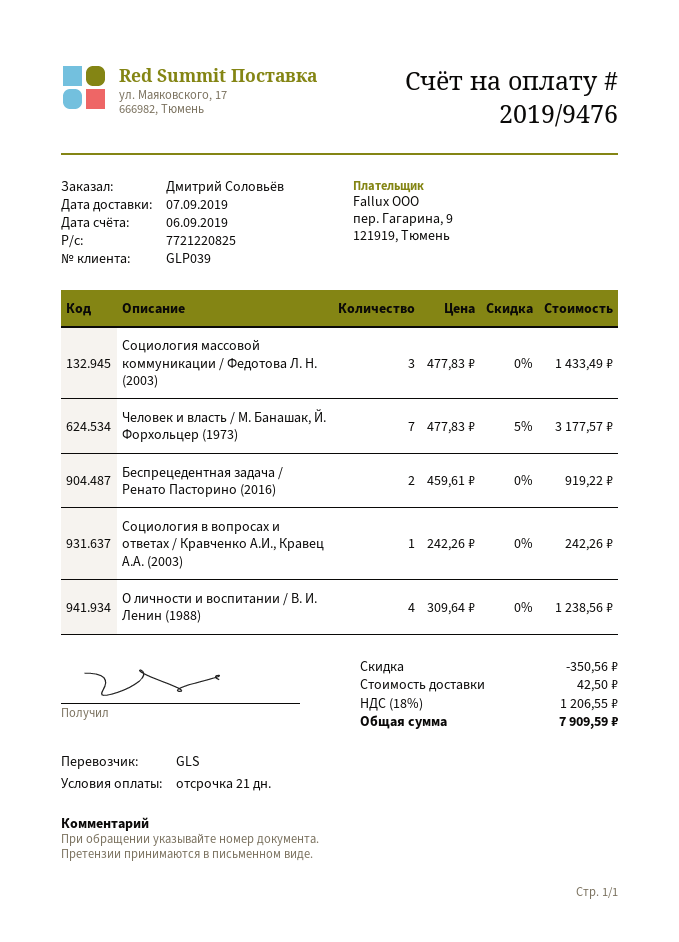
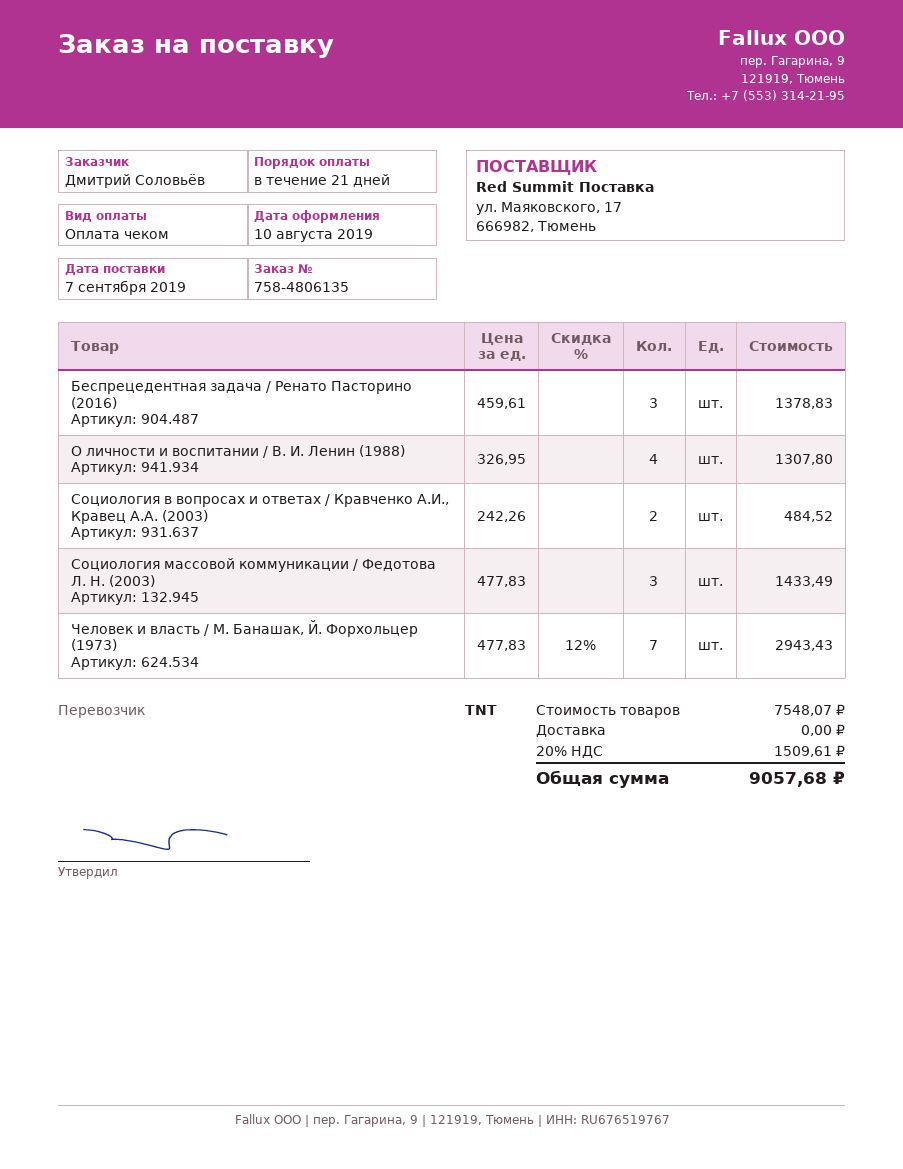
shipping method: GLS -> TNT
Человек и власть / М. Банашак, Й. Форхольцер (1973): 7 x 477.83 - 5% = 3177.57 -> 7 x 477.83 - 12% = 2943.43
Беспрецедентная задача / Ренато Пасторино (2016): 2 x 459.61 = 919.22 -> 3 x 459.61 = 1378.83
Социология в вопросах и ответах / Кравченко А.И., Кравец А.А. (2003): 1 x 242.26 = 242.26 -> 2 x 242.26 = 484.52
О личности и воспитании / В. И. Ленин (1988): 4 x 309.64 = 1238.56 -> 4 x 326.95 = 1307.80
discount: 350.56 -> none
shipping: 42.50 -> 0.00
tax: 18% = 1206.55 -> 20% = 1509.61
total: 7909.59 -> 9057.68

